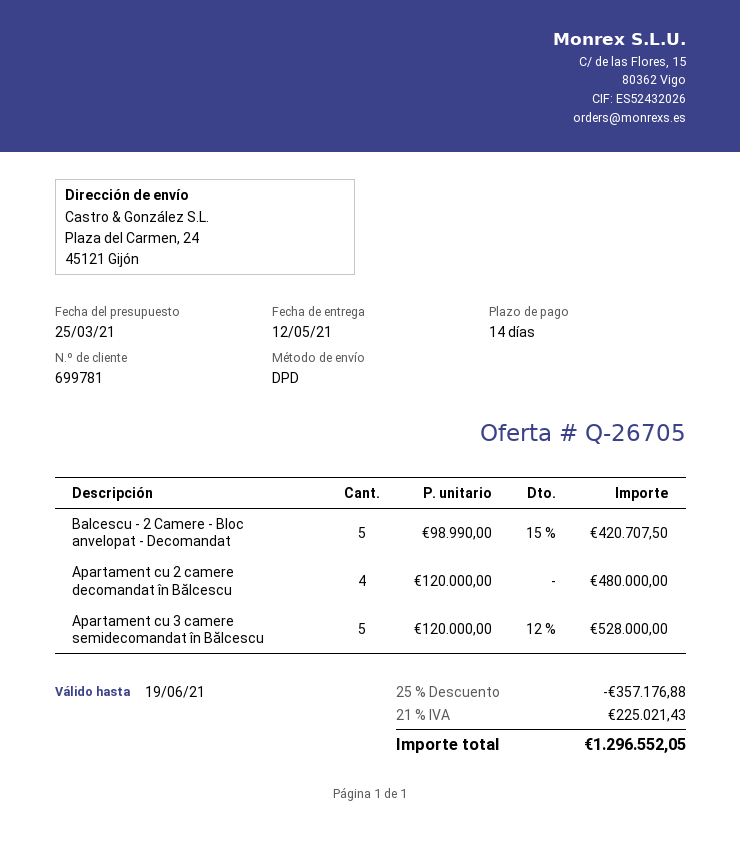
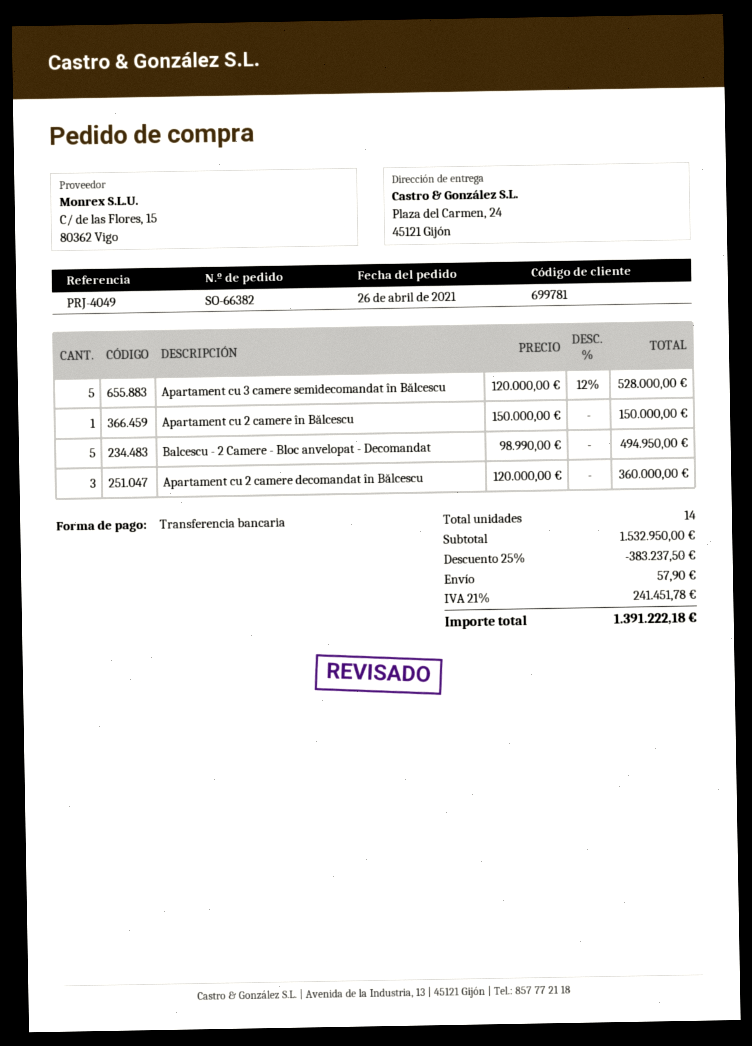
Balcescu - 2 Camere - Bloc anvelopat - Decomandat: 5 x 98990.00 - 15% = 420707.50 -> 5 x 98990.00 = 494950.00
Apartament cu 2 camere decomandat în Bălcescu: 4 x 120000.00 = 480000.00 -> 3 x 120000.00 = 360000.00
Apartament cu 2 camere în Bălcescu: none -> 1 x 150000.00 = 150000.00
discount: 25% = 357176.88 -> 25% = 383237.50
shipping: none -> 57.90
tax: 21% = 225021.43 -> 21% = 241451.78
total: 1296552.05 -> 1391222.18

